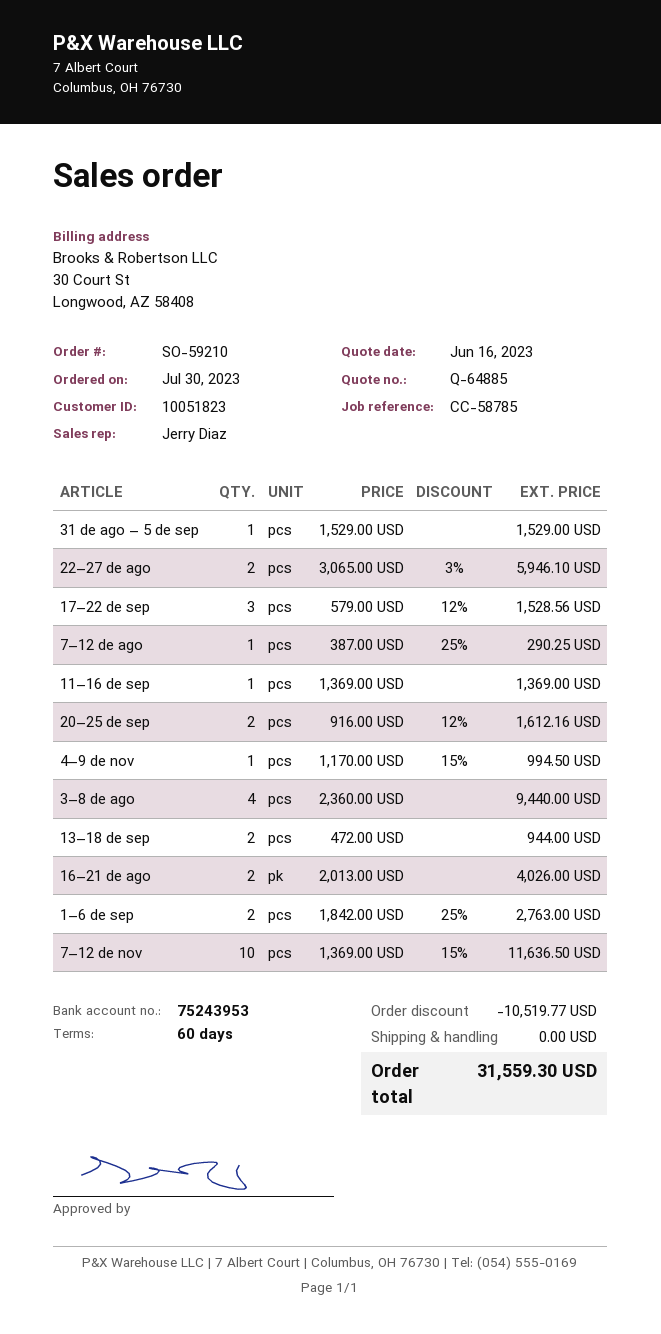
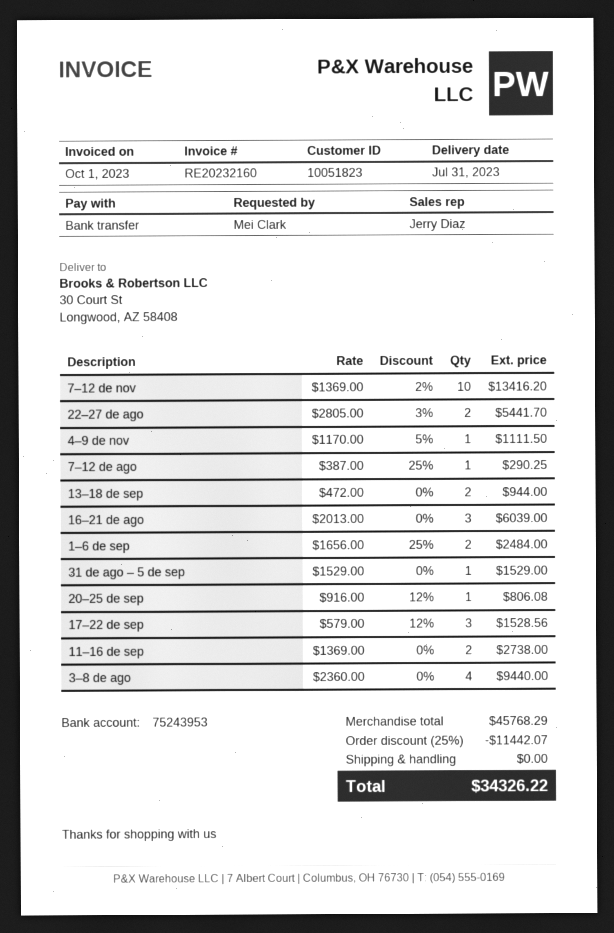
22–27 de ago: 2 x 3065.00 - 3% = 5946.10 -> 2 x 2805.00 - 3% = 5441.70
11–16 de sep: 1 x 1369.00 = 1369.00 -> 2 x 1369.00 = 2738.00
20–25 de sep: 2 x 916.00 - 12% = 1612.16 -> 1 x 916.00 - 12% = 806.08
4–9 de nov: 1 x 1170.00 - 15% = 994.50 -> 1 x 1170.00 - 5% = 1111.50
16–21 de ago: 2 x 2013.00 = 4026.00 -> 3 x 2013.00 = 6039.00
1–6 de sep: 2 x 1842.00 - 25% = 2763.00 -> 2 x 1656.00 - 25% = 2484.00
7–12 de nov: 10 x 1369.00 - 15% = 11636.50 -> 10 x 1369.00 - 2% = 13416.20
discount: 10519.77 -> 11442.07
total: 31559.30 -> 34326.22

